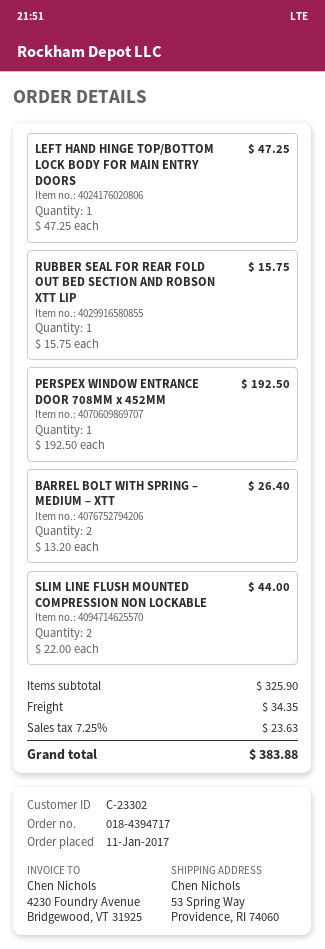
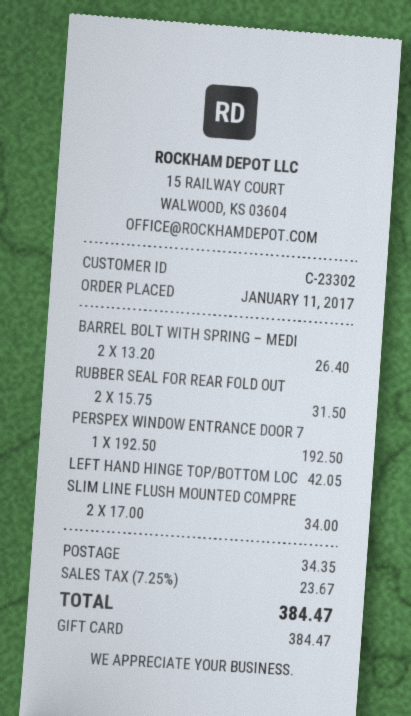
LEFT HAND HINGE TOP/BOTTOM LOCK BODY FOR MAIN ENTRY DOORS: 1 x 47.25 = 47.25 -> 1 x 42.05 = 42.05
RUBBER SEAL FOR REAR FOLD OUT BED SECTION AND ROBSON XTT LIP: 1 x 15.75 = 15.75 -> 2 x 15.75 = 31.50
SLIM LINE FLUSH MOUNTED COMPRESSION NON LOCKABLE: 2 x 22.00 = 44.00 -> 2 x 17.00 = 34.00
tax: 7.25% = 23.63 -> 7.25% = 23.67
total: 383.88 -> 384.47

